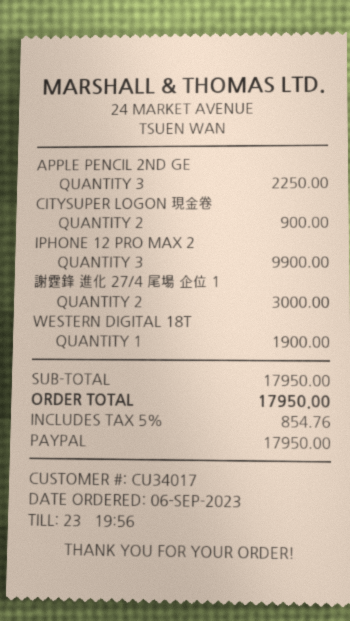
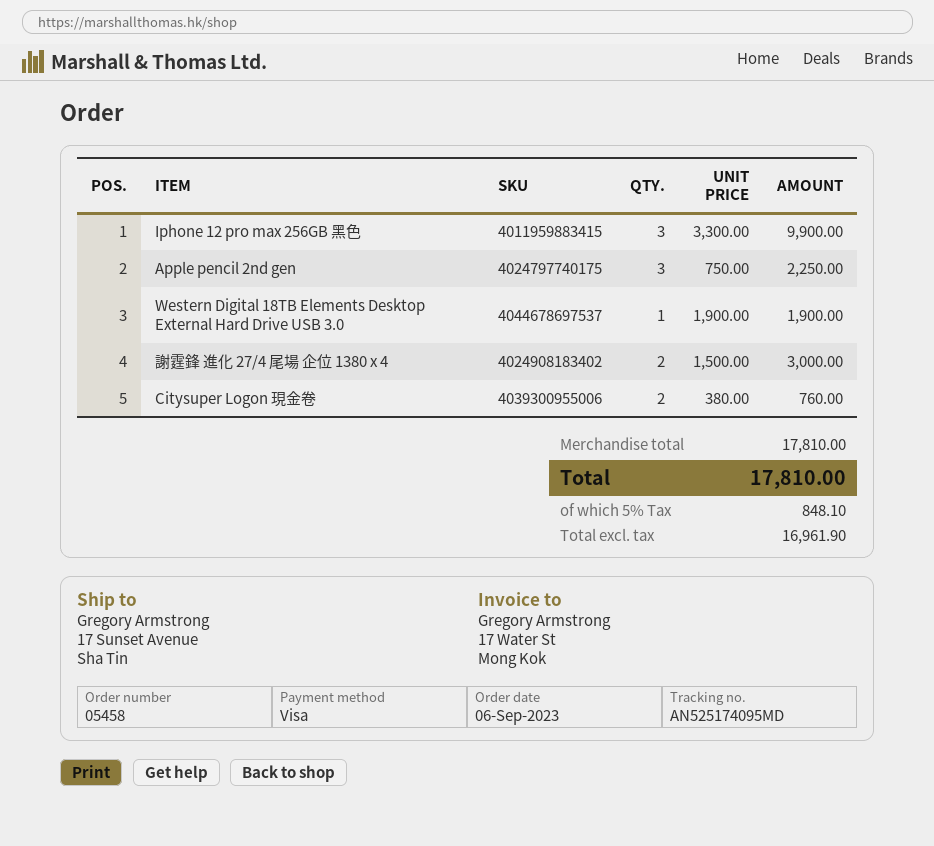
payment method: PayPal -> Visa
CITYSUPER LOGON 現金卷: 2 for 900.00 -> 2 for 760.00
subtotal: 17950.00 -> 17810.00
tax: 5% = 854.76 -> 5% = 848.10
total: 17950.00 -> 17810.00

